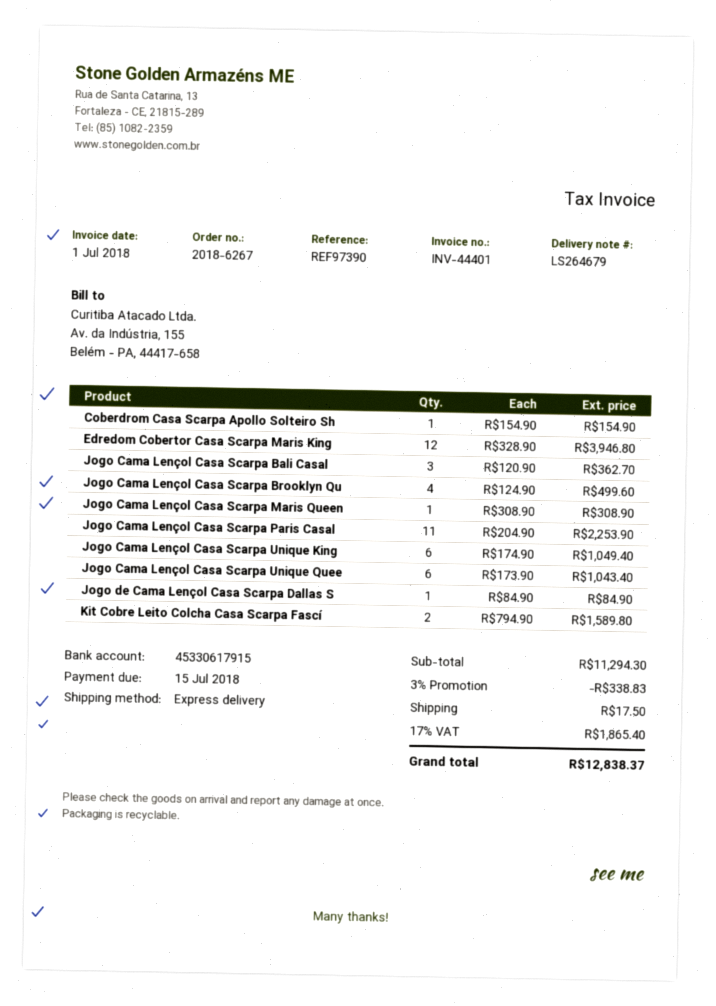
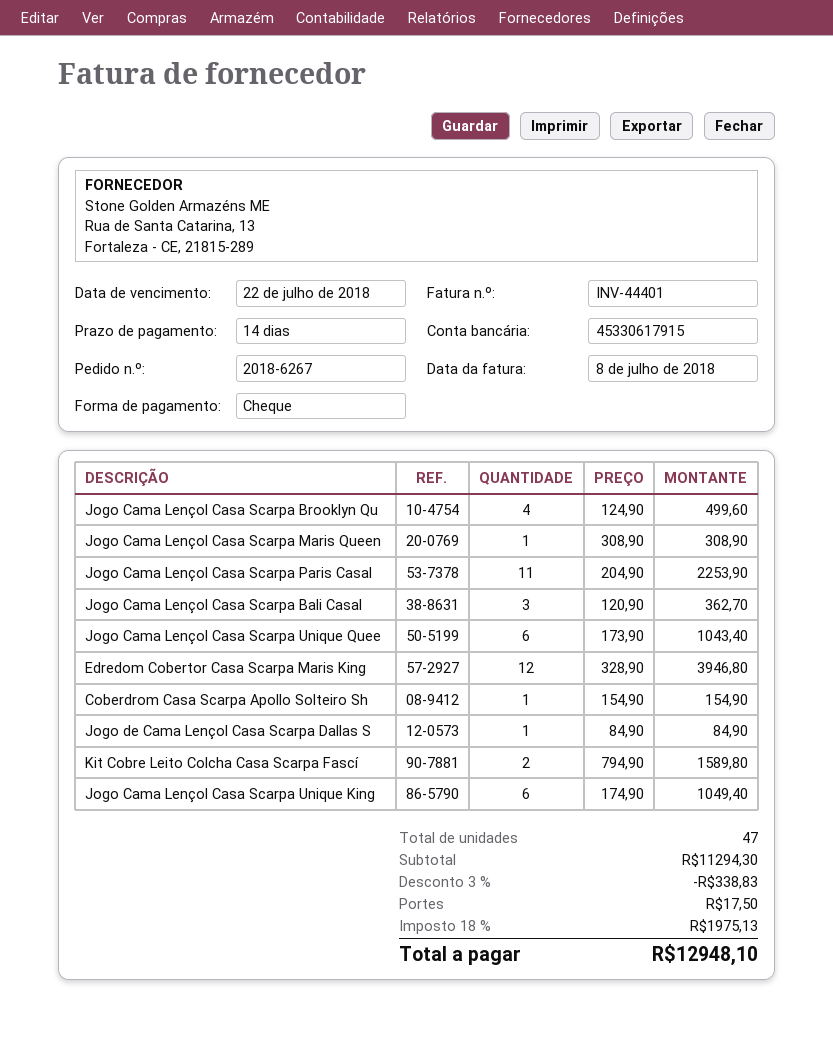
invoice date: 2018-07-01 -> 2018-07-08
due date: 2018-07-15 -> 2018-07-22
tax: 17% = 1865.40 -> 18% = 1975.13
total: 12838.37 -> 12948.10

